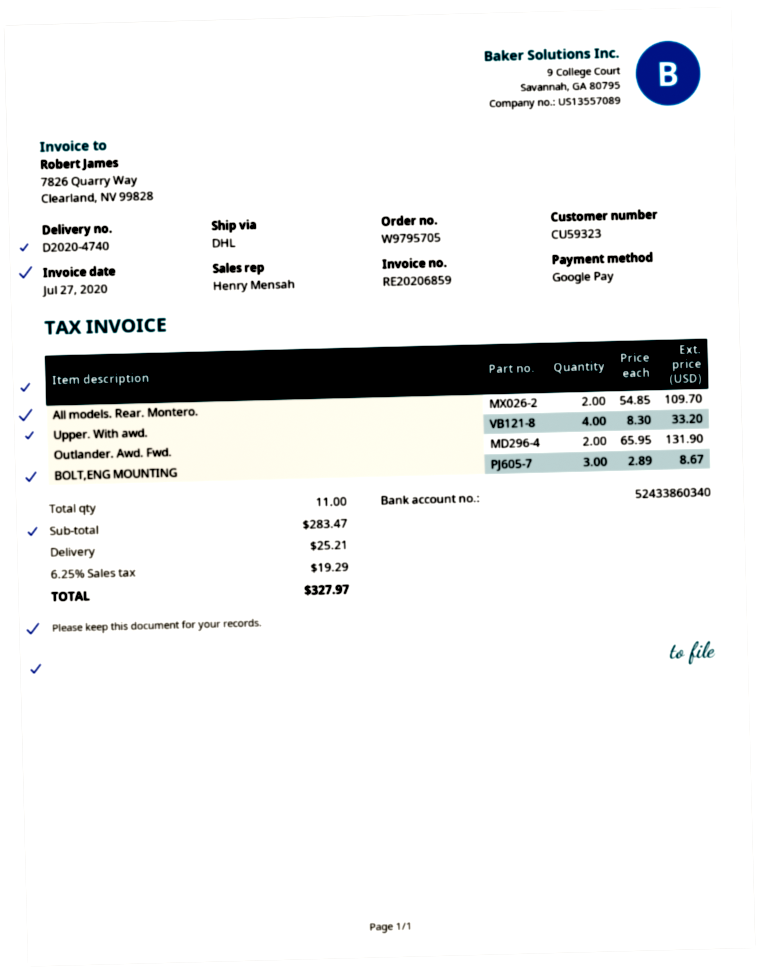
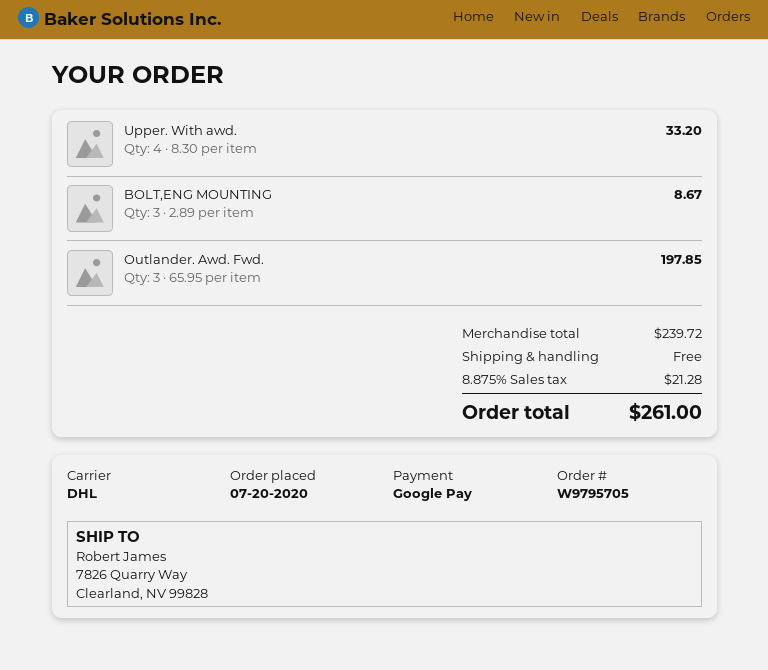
All models. Rear. Montero.: 2 x 54.85 = 109.70 -> none
Outlander. Awd. Fwd.: 2 x 65.95 = 131.90 -> 3 x 65.95 = 197.85
subtotal: 283.47 -> 239.72
shipping: 25.21 -> 0.00
tax: 6.25% = 19.29 -> 8.875% = 21.28
total: 327.97 -> 261.00

